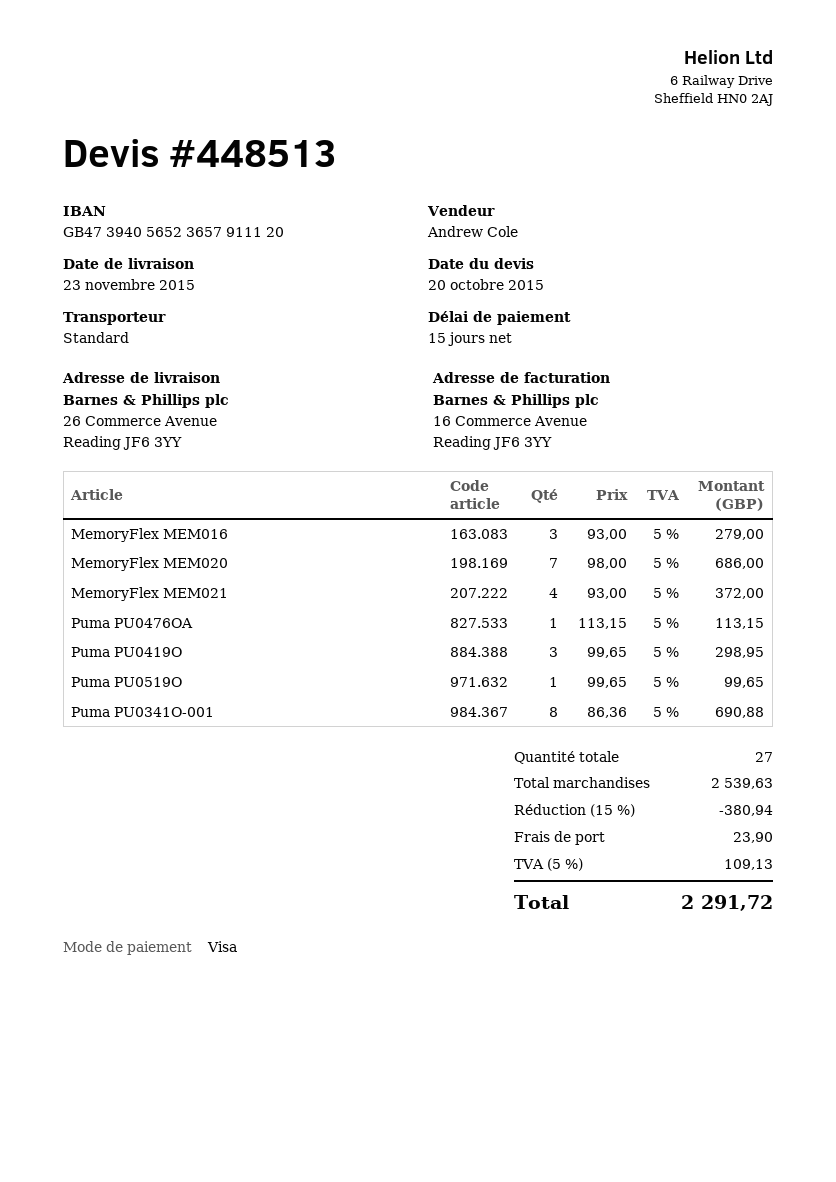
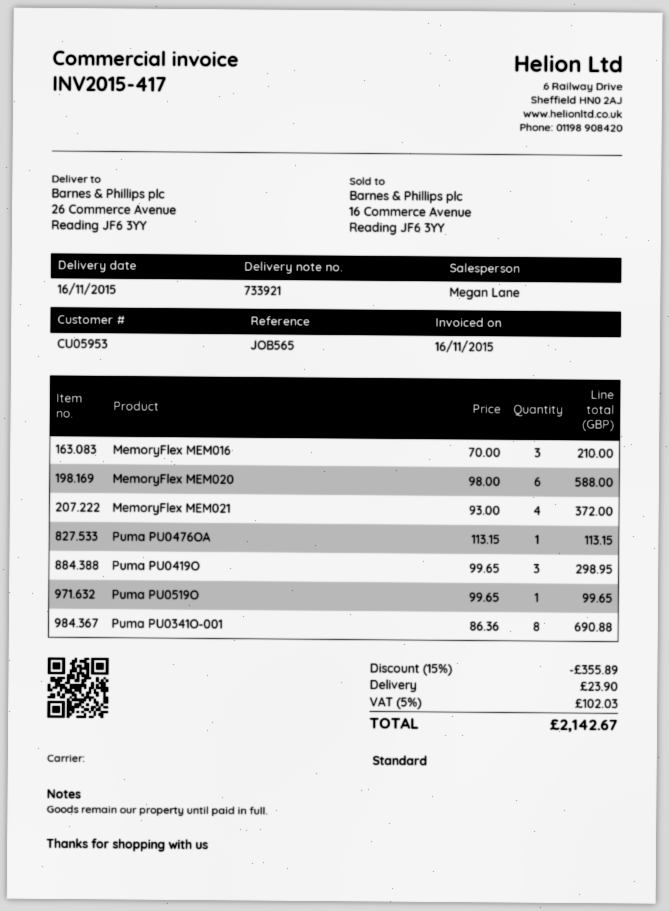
delivery date: 2015-11-23 -> 2015-11-16
sales rep: Andrew Cole -> Megan Lane
MemoryFlex MEM016: 3 x 93.00 = 279.00 -> 3 x 70.00 = 210.00
MemoryFlex MEM020: 7 x 98.00 = 686.00 -> 6 x 98.00 = 588.00
discount: 15% = 380.94 -> 15% = 355.89
tax: 5% = 109.13 -> 5% = 102.03
total: 2291.72 -> 2142.67

